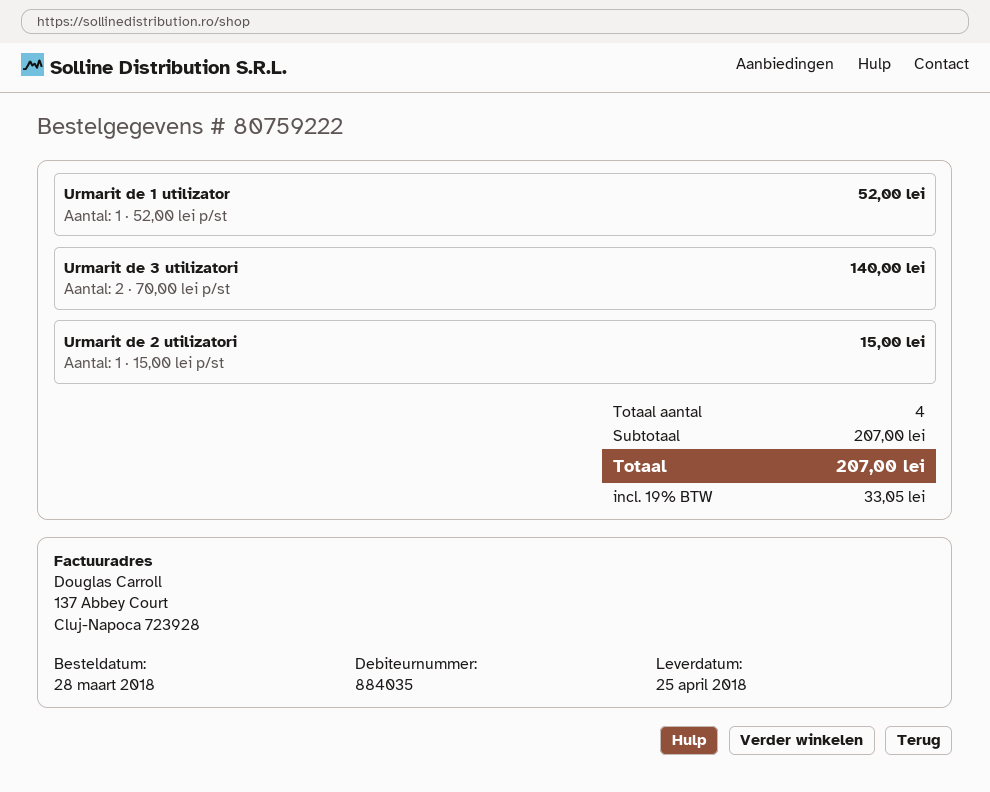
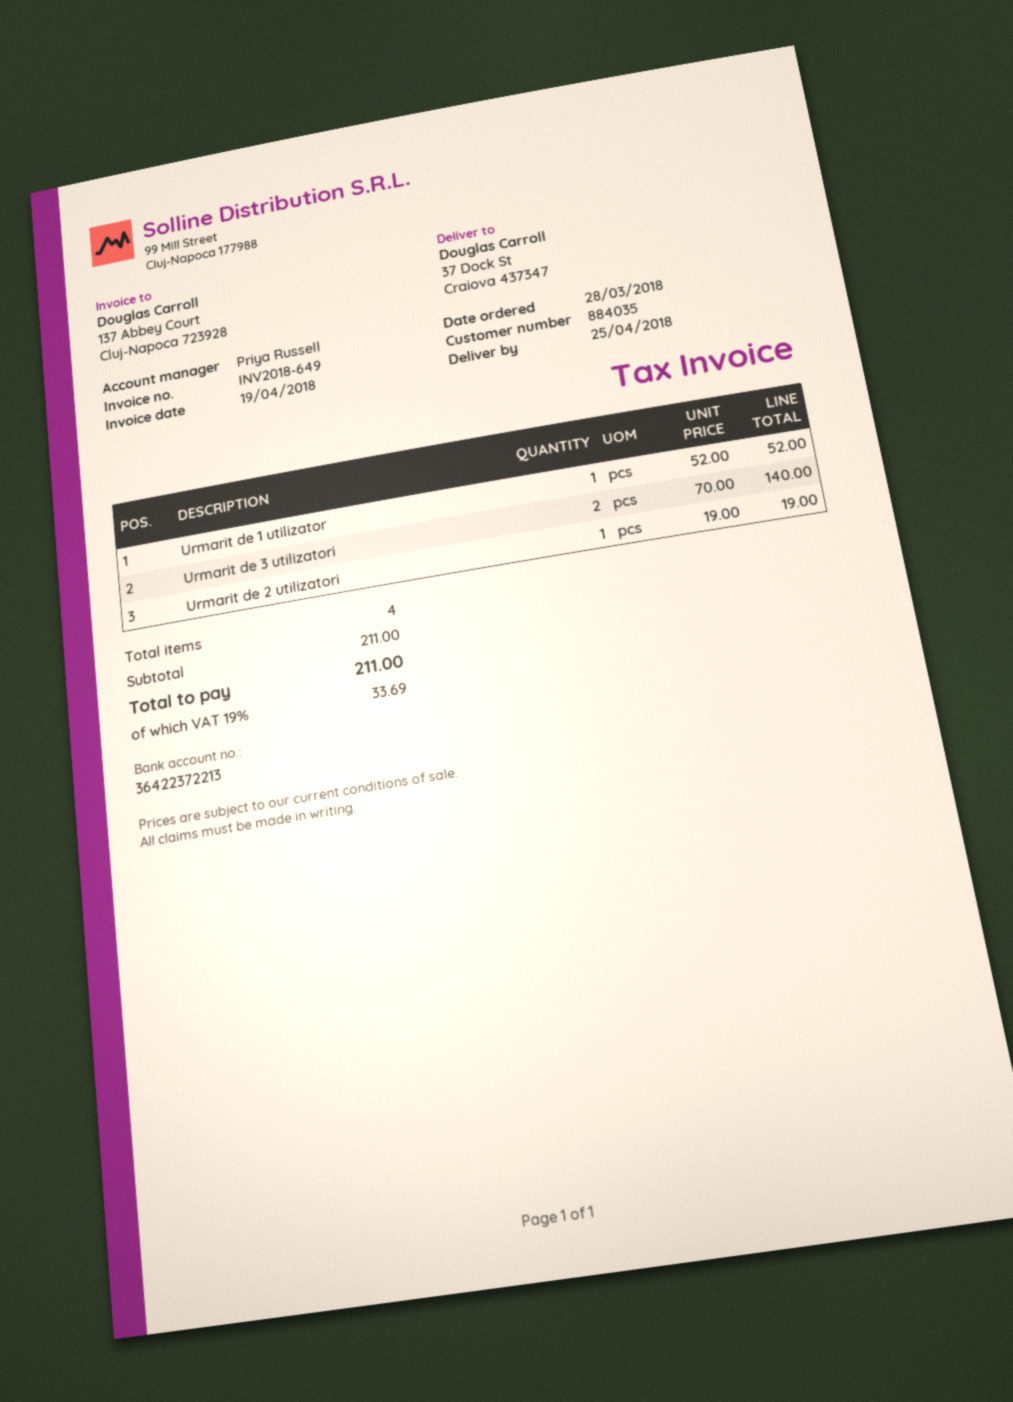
Urmarit de 2 utilizatori: 1 x 15.00 = 15.00 -> 1 x 19.00 = 19.00
subtotal: 207.00 -> 211.00
tax: 19% = 33.05 -> 19% = 33.69
total: 207.00 -> 211.00

